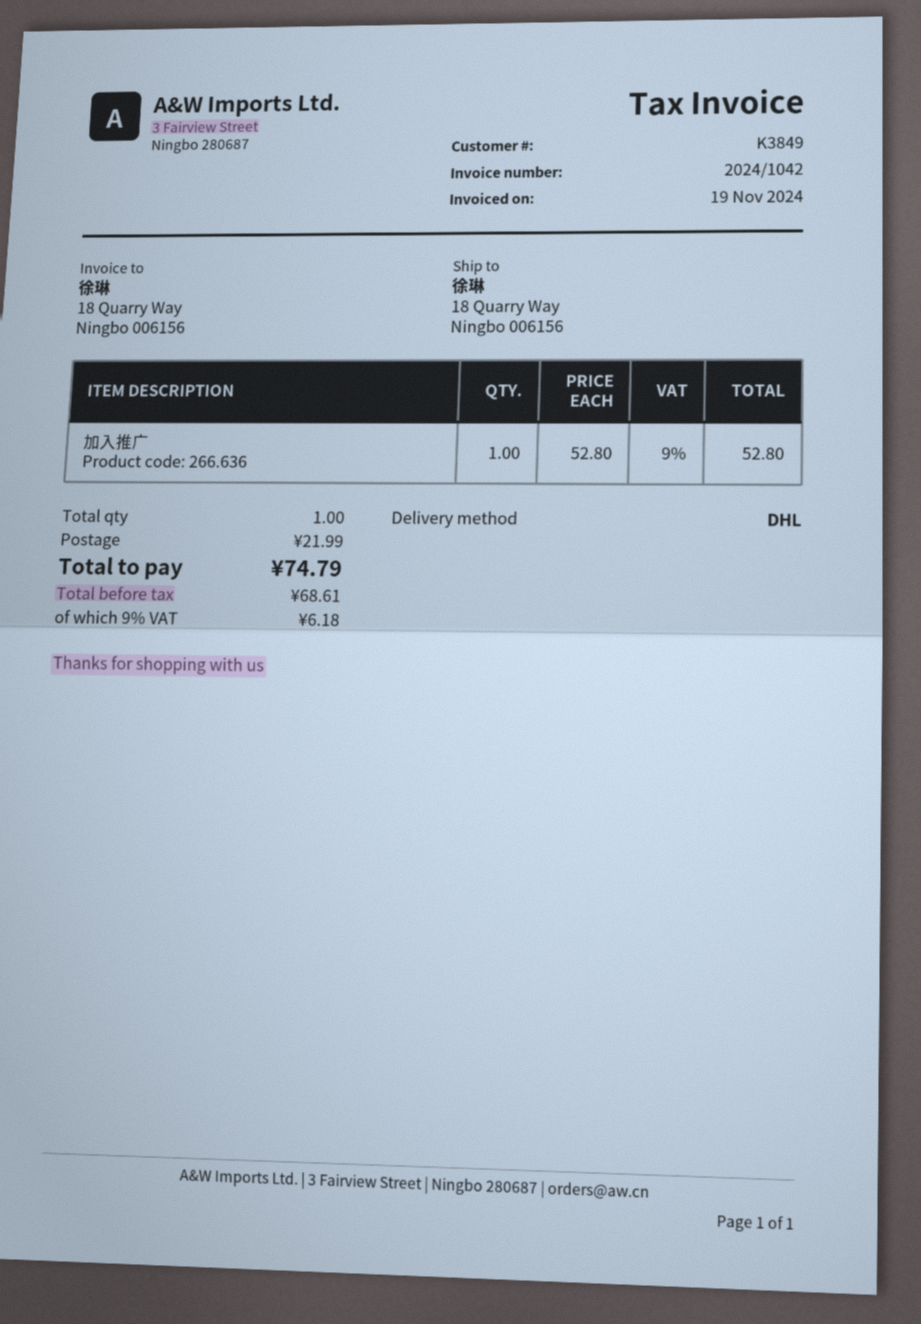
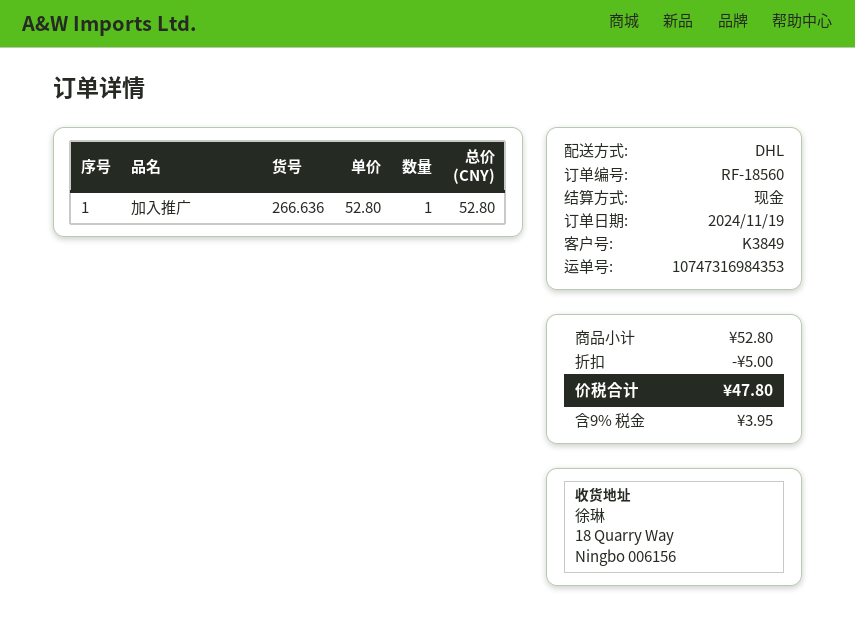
discount: none -> 5.00
shipping: 21.99 -> none
tax: 9% = 6.18 -> 9% = 3.95
total: 74.79 -> 47.80

